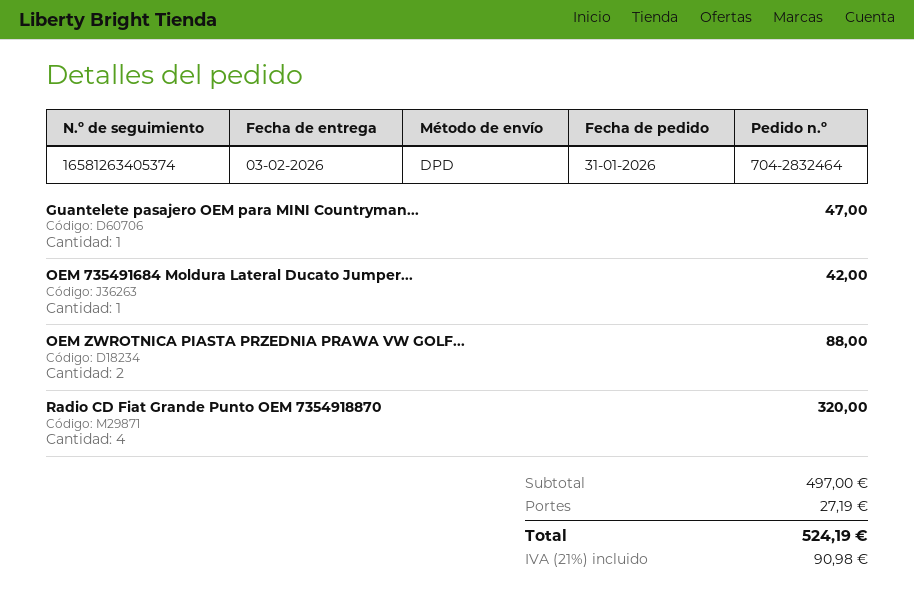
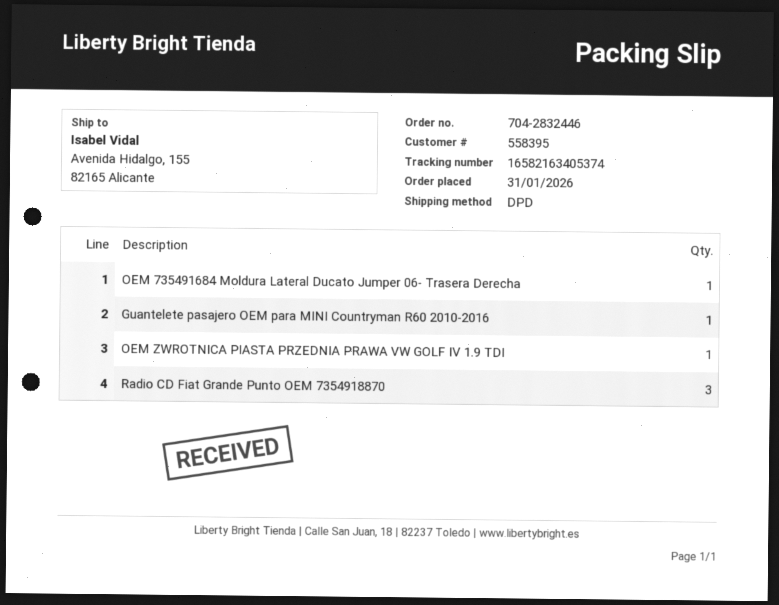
order number: 704-2832464 -> 704-2832446
tracking number: 16581263405374 -> 16582163405374
OEM ZWROTNICA PIASTA PRZEDNIA PRAWA VW GOLF...: 2 -> 1
Radio CD Fiat Grande Punto OEM 7354918870: 4 -> 3

